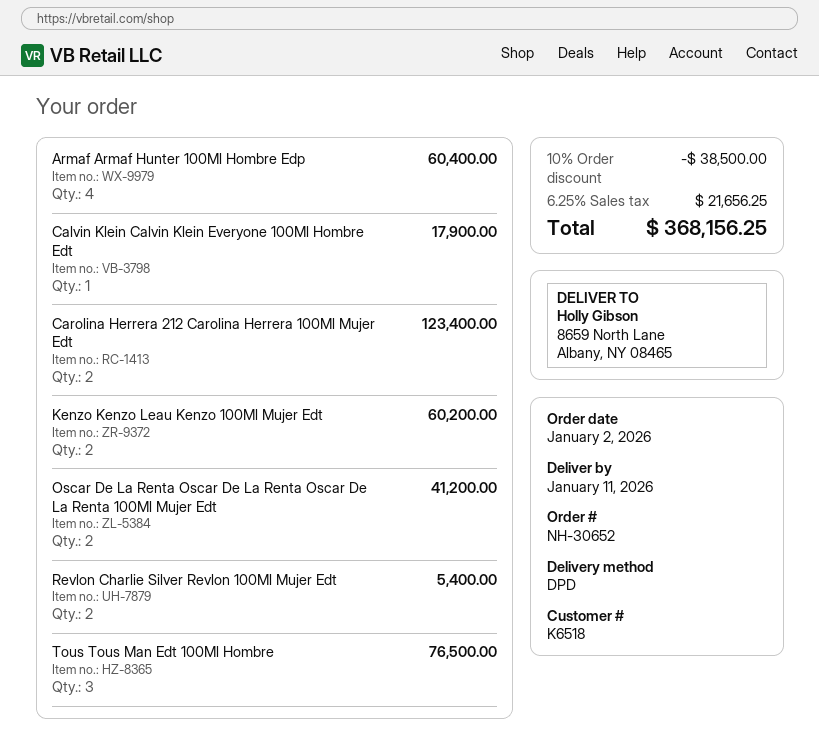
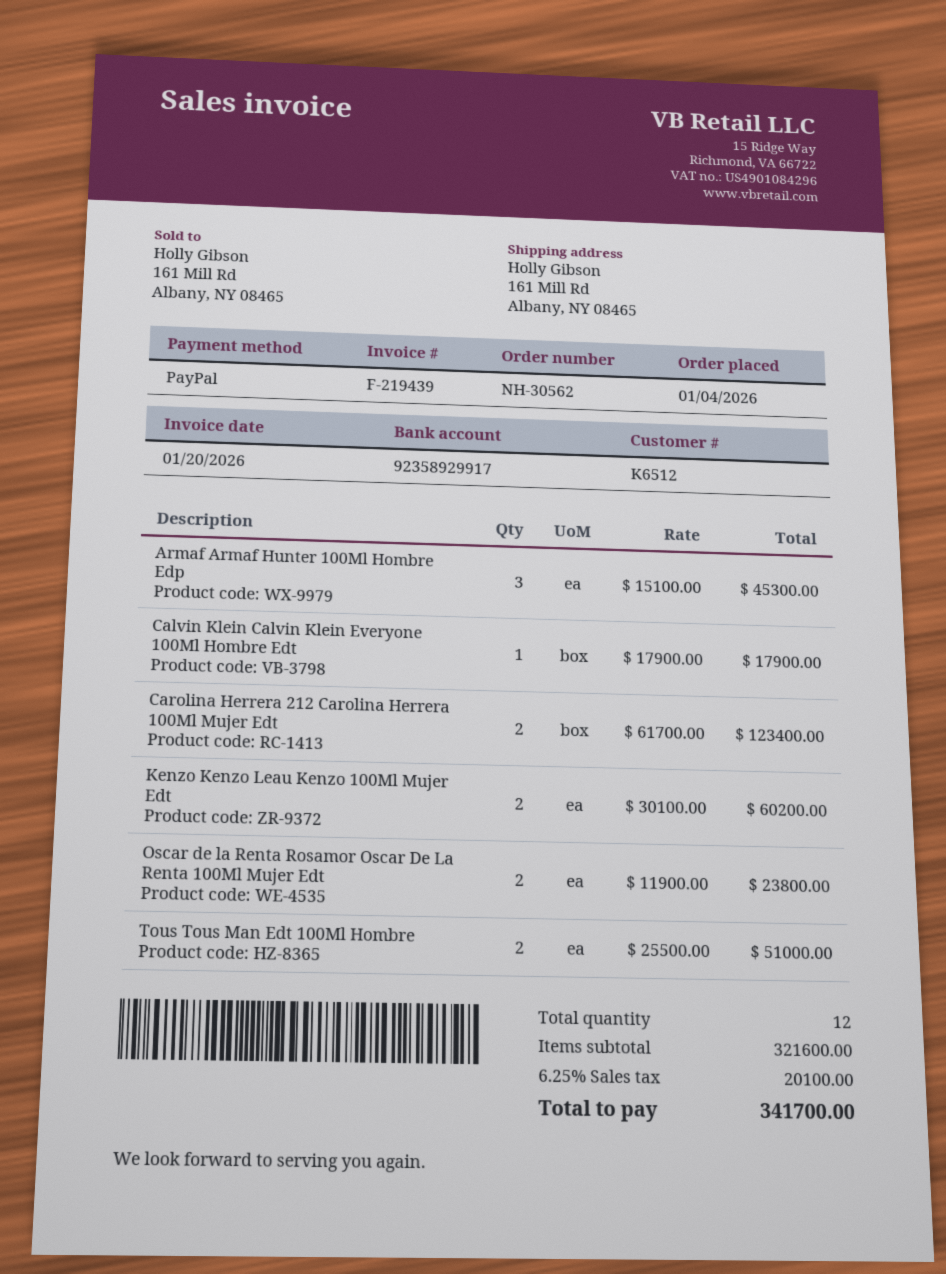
order number: NH-30652 -> NH-30562
order date: 2026-01-02 -> 2026-01-04
customer number: K6518 -> K6512
ship to: 8659 North Lane, Albany, NY 08465 -> 161 Mill Rd, Albany, NY 08465
Armaf Armaf Hunter 100Ml Hombre Edp: 4 for 60400.00 -> 3 for 45300.00
Oscar De La Renta Oscar De La Renta Oscar De La Renta 100Ml Mujer Edt: 2 for 41200.00 -> none
Revlon Charlie Silver Revlon 100Ml Mujer Edt: 2 for 5400.00 -> none
Tous Tous Man Edt 100Ml Hombre: 3 for 76500.00 -> 2 for 51000.00
Oscar de la Renta Rosamor Oscar De La Renta 100Ml Mujer Edt: none -> 2 for 23800.00
discount: 10% = 38500.00 -> none
tax: 6.25% = 21656.25 -> 6.25% = 20100.00
total: 368156.25 -> 341700.00

